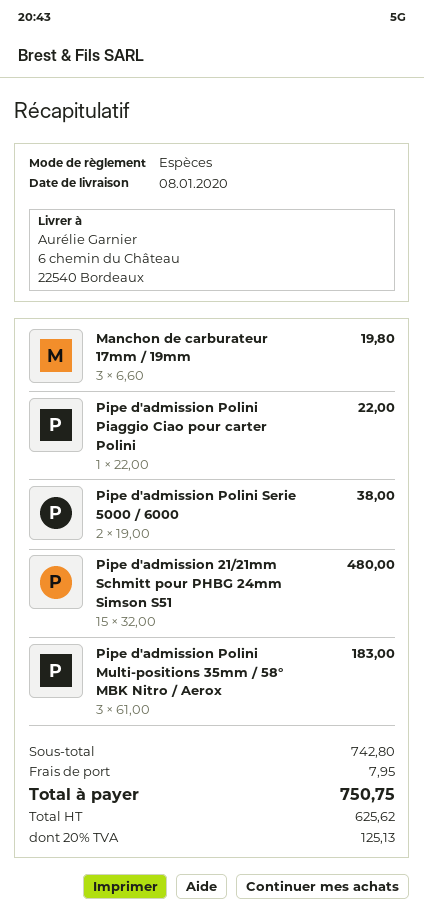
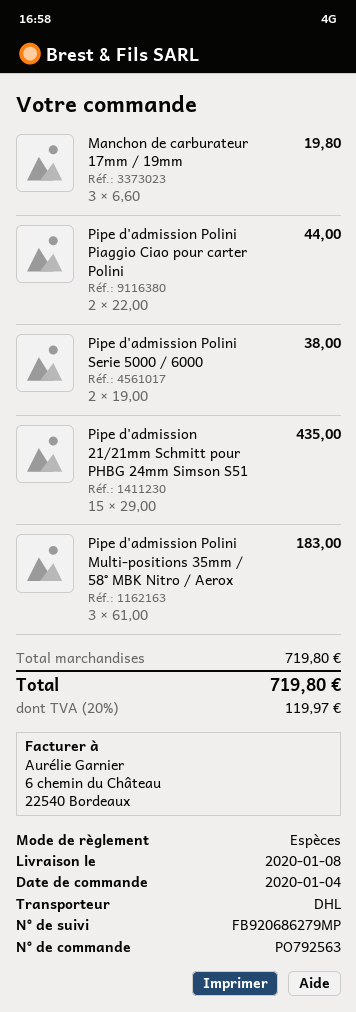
Pipe d'admission Polini Piaggio Ciao pour carter Polini: 1 x 22.00 = 22.00 -> 2 x 22.00 = 44.00
Pipe d'admission 21/21mm Schmitt pour PHBG 24mm Simson S51: 15 x 32.00 = 480.00 -> 15 x 29.00 = 435.00
subtotal: 742.80 -> 719.80
shipping: 7.95 -> none
tax: 20% = 125.13 -> 20% = 119.97
total: 750.75 -> 719.80

